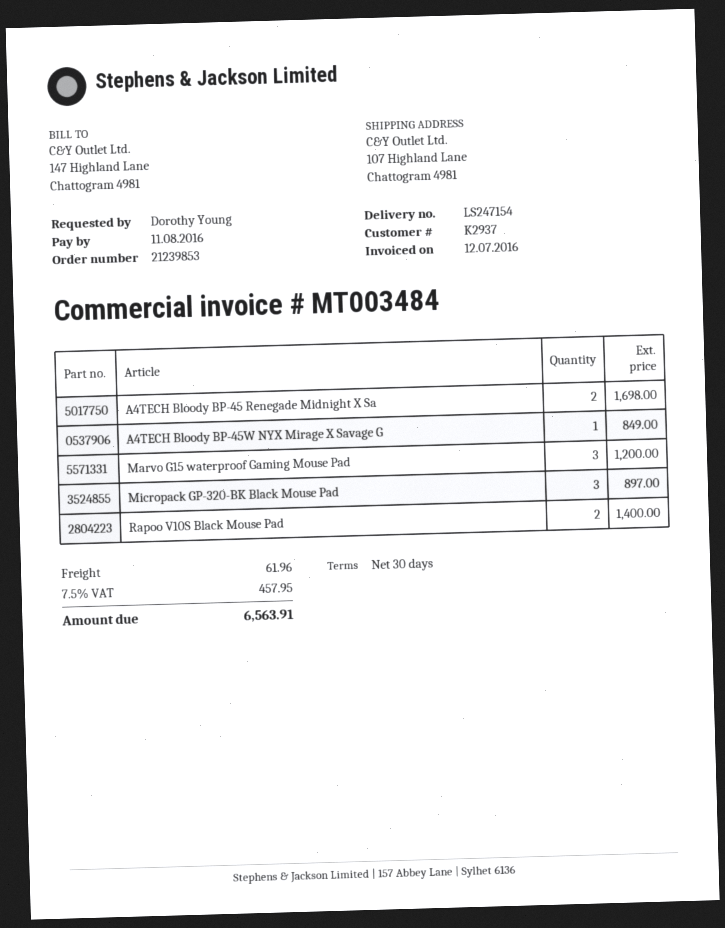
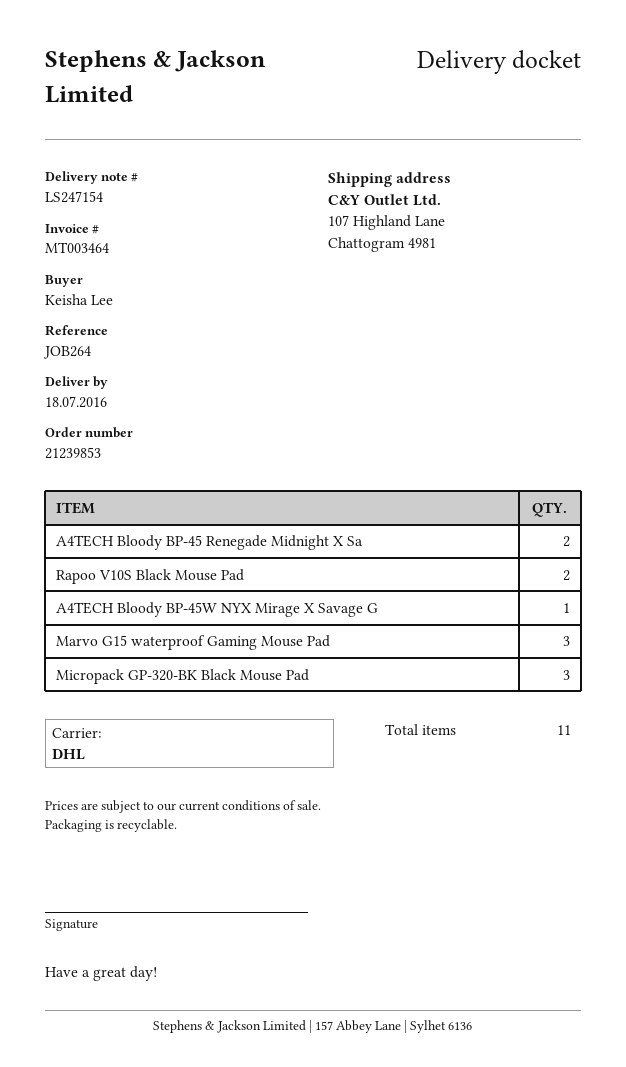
invoice number: MT003484 -> MT003464
ordered by: Dorothy Young -> Keisha Lee

